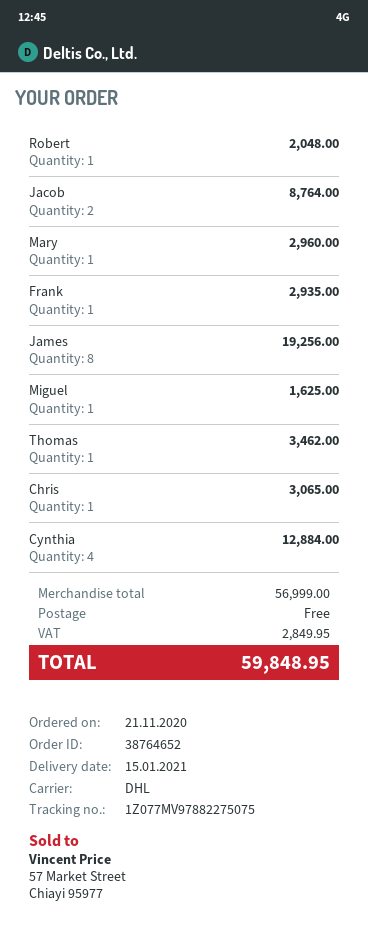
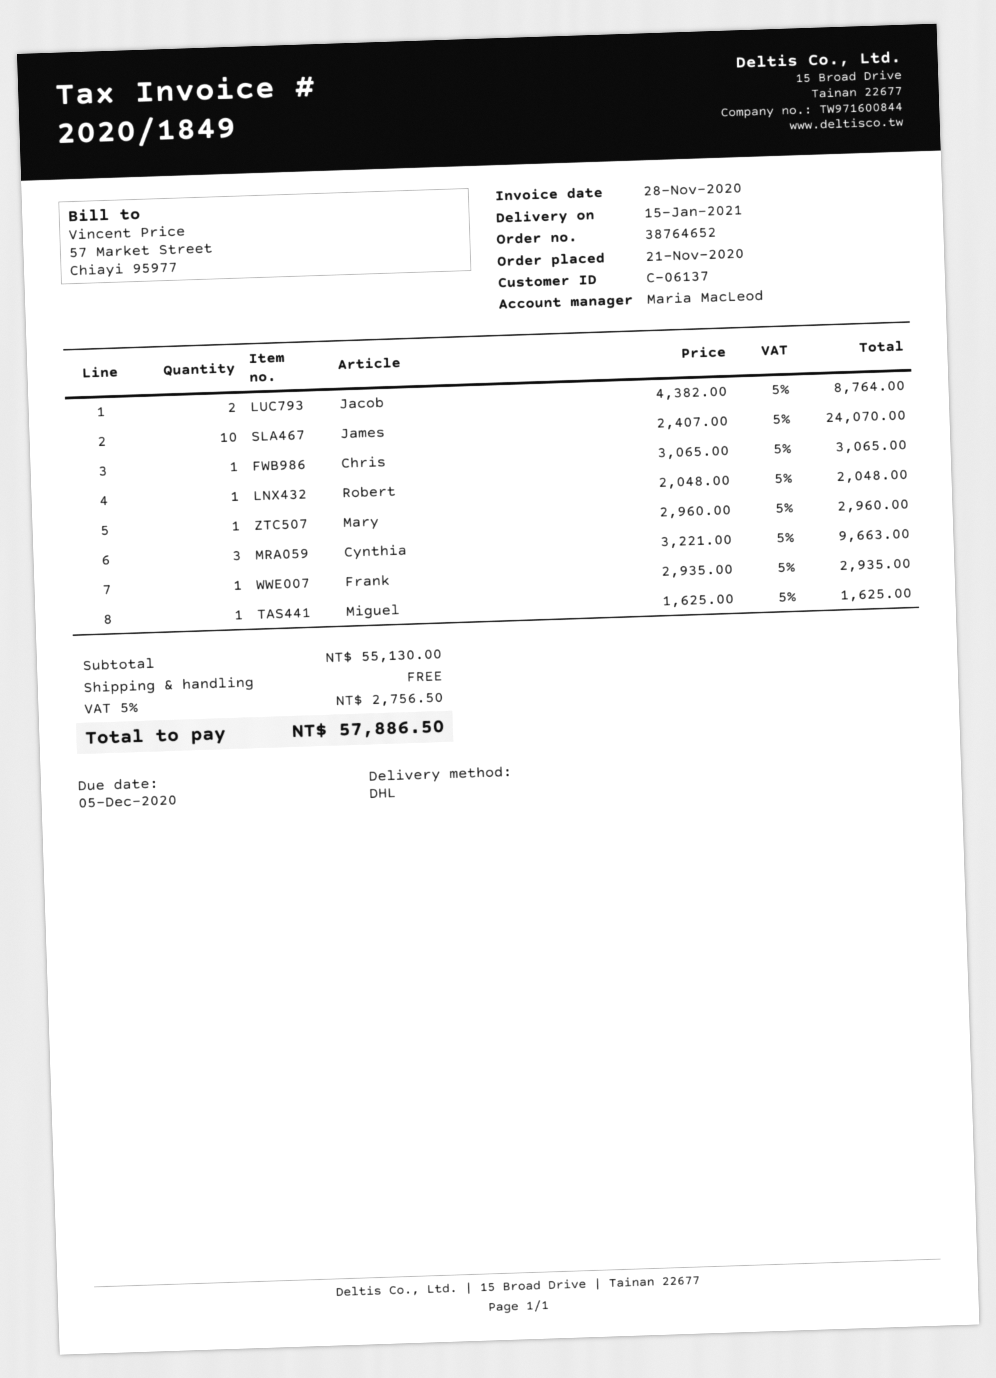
James: 8 for 19256.00 -> 10 for 24070.00
Thomas: 1 for 3462.00 -> none
Cynthia: 4 for 12884.00 -> 3 for 9663.00
subtotal: 56999.00 -> 55130.00
tax: 2849.95 -> 2756.50
total: 59848.95 -> 57886.50

